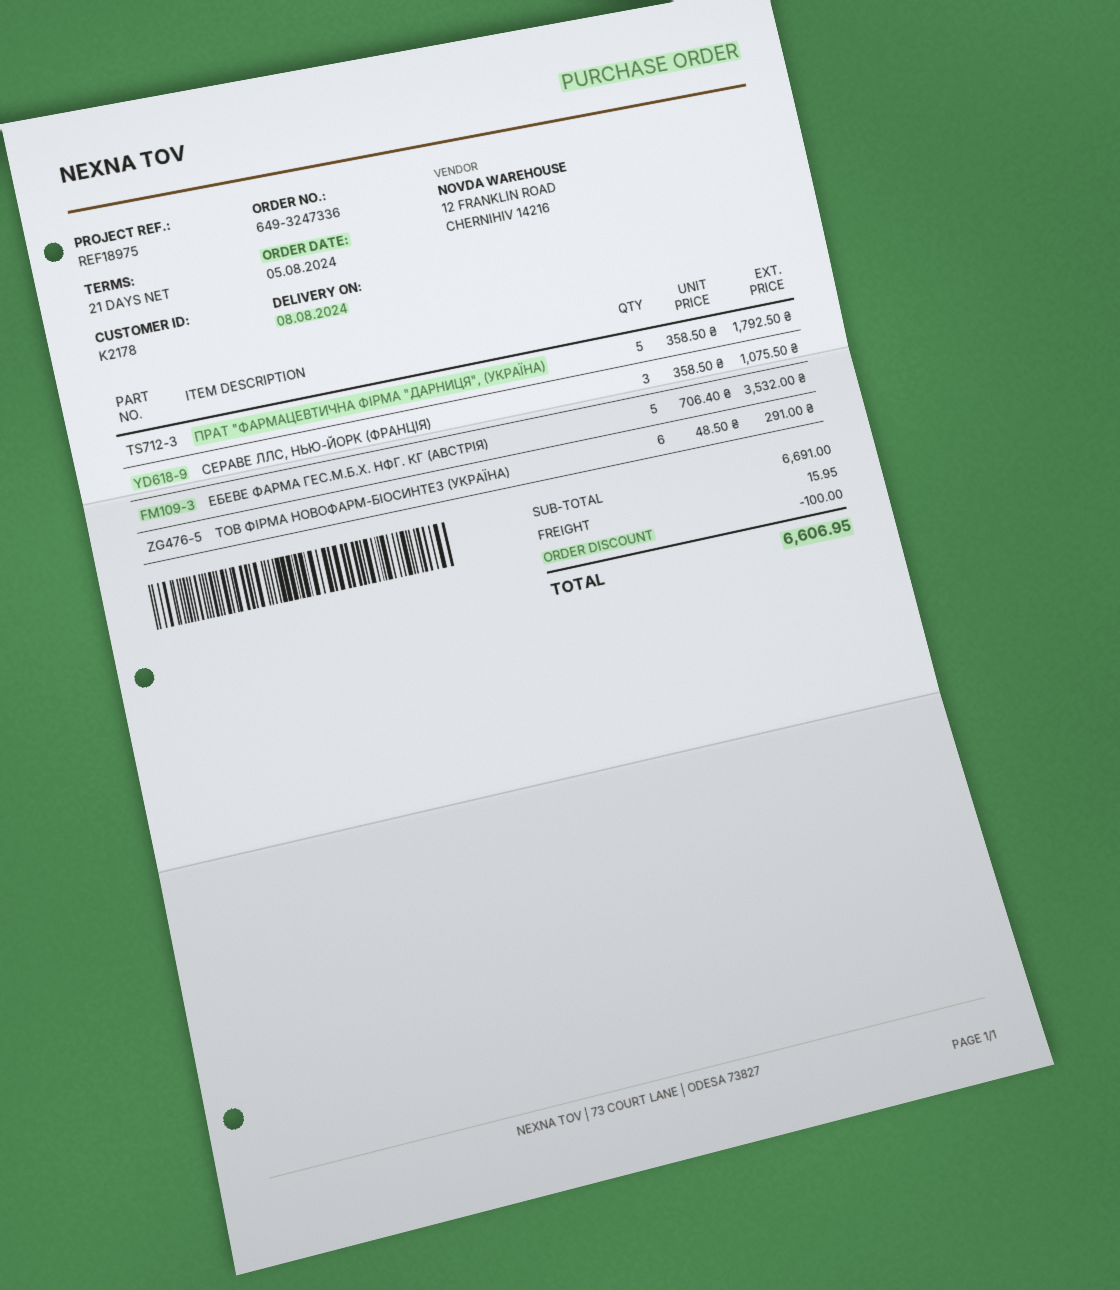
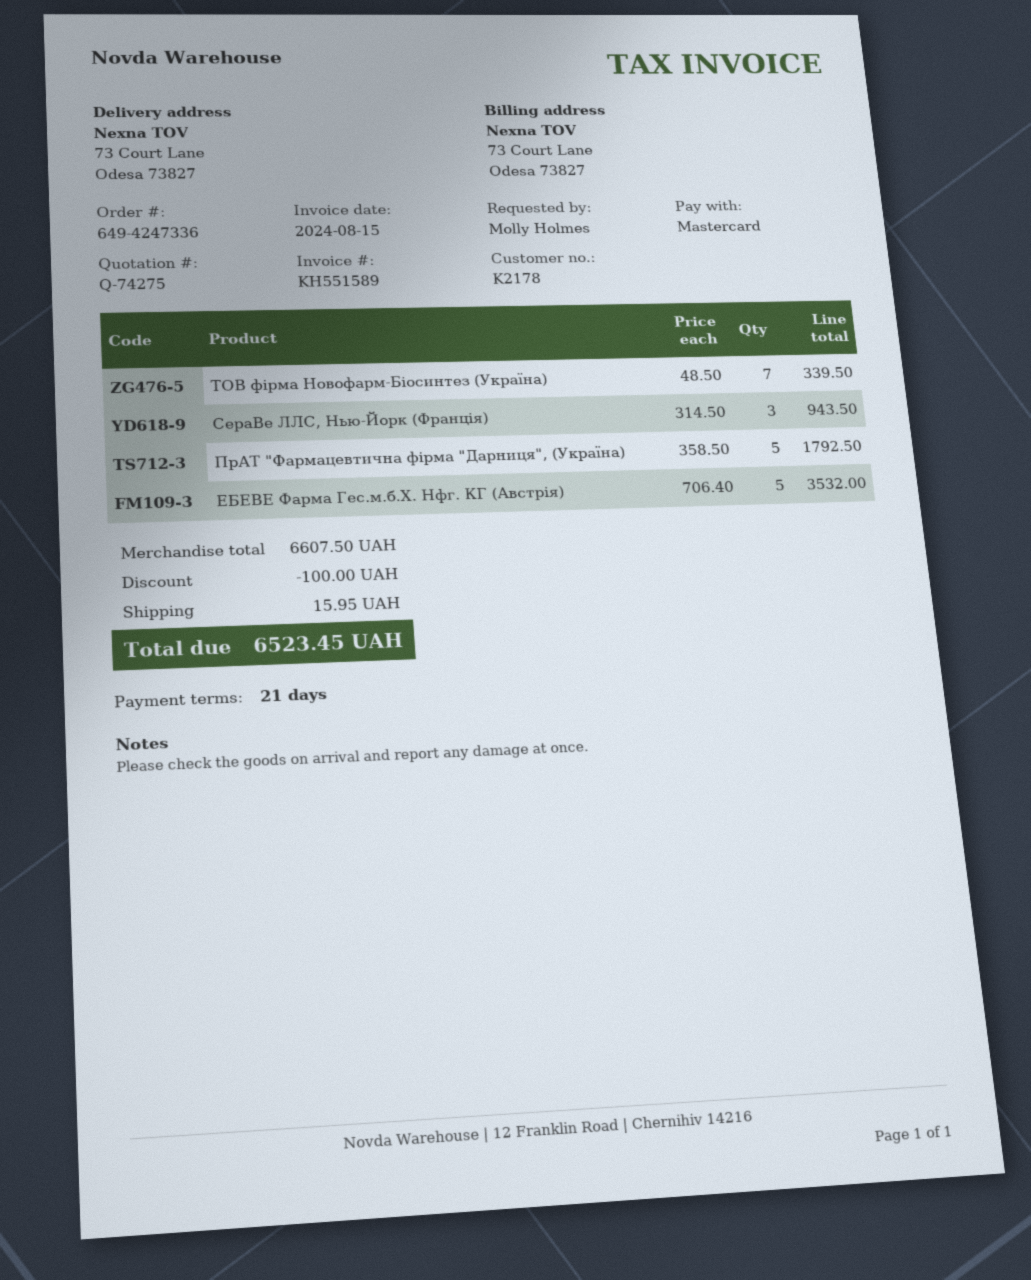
order number: 649-3247336 -> 649-4247336
СЕРАВЕ ЛЛС, НЬЮ-ЙОРК (ФРАНЦІЯ): 3 x 358.50 = 1075.50 -> 3 x 314.50 = 943.50
ТОВ ФІРМА НОВОФАРМ-БІОСИНТЕЗ (УКРАЇНА): 6 x 48.50 = 291.00 -> 7 x 48.50 = 339.50
subtotal: 6691.00 -> 6607.50
total: 6606.95 -> 6523.45

